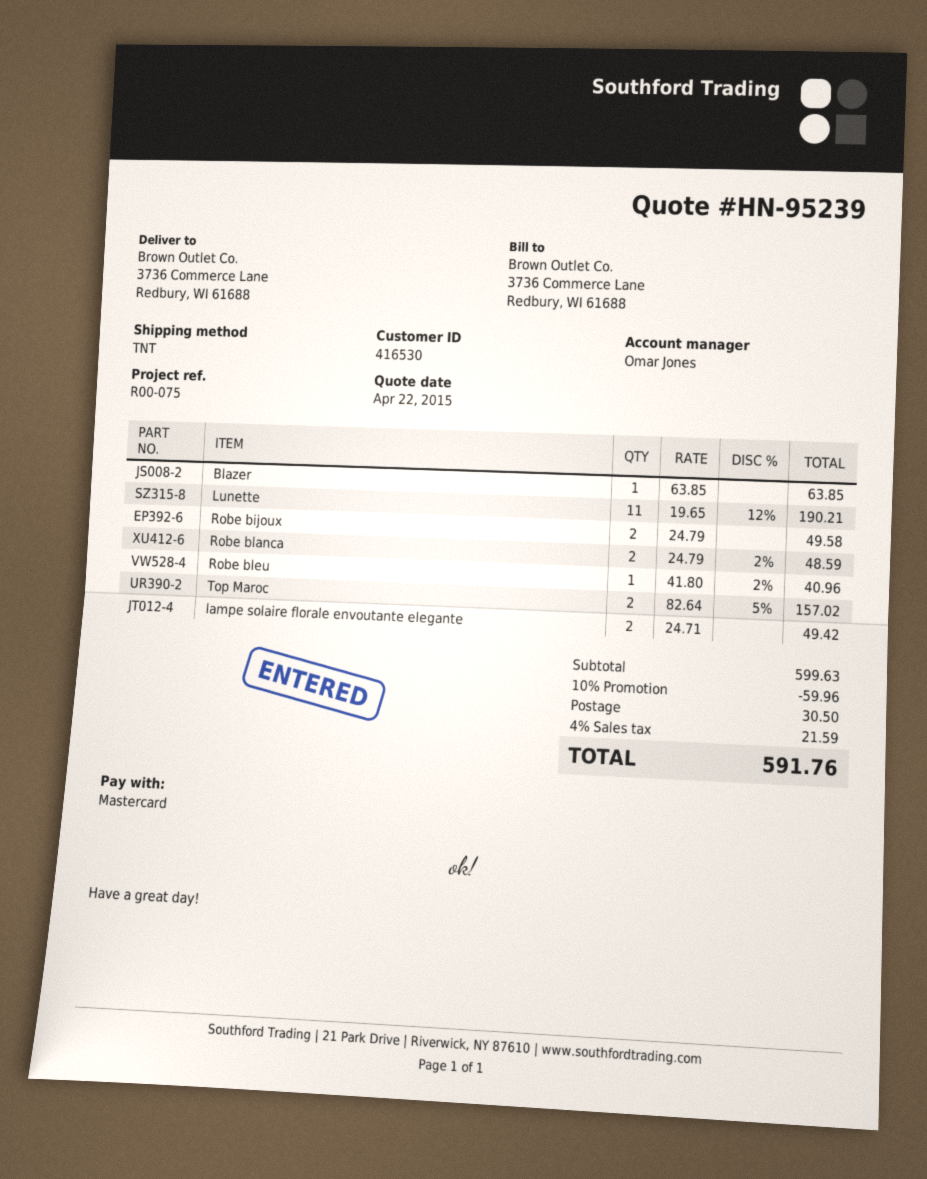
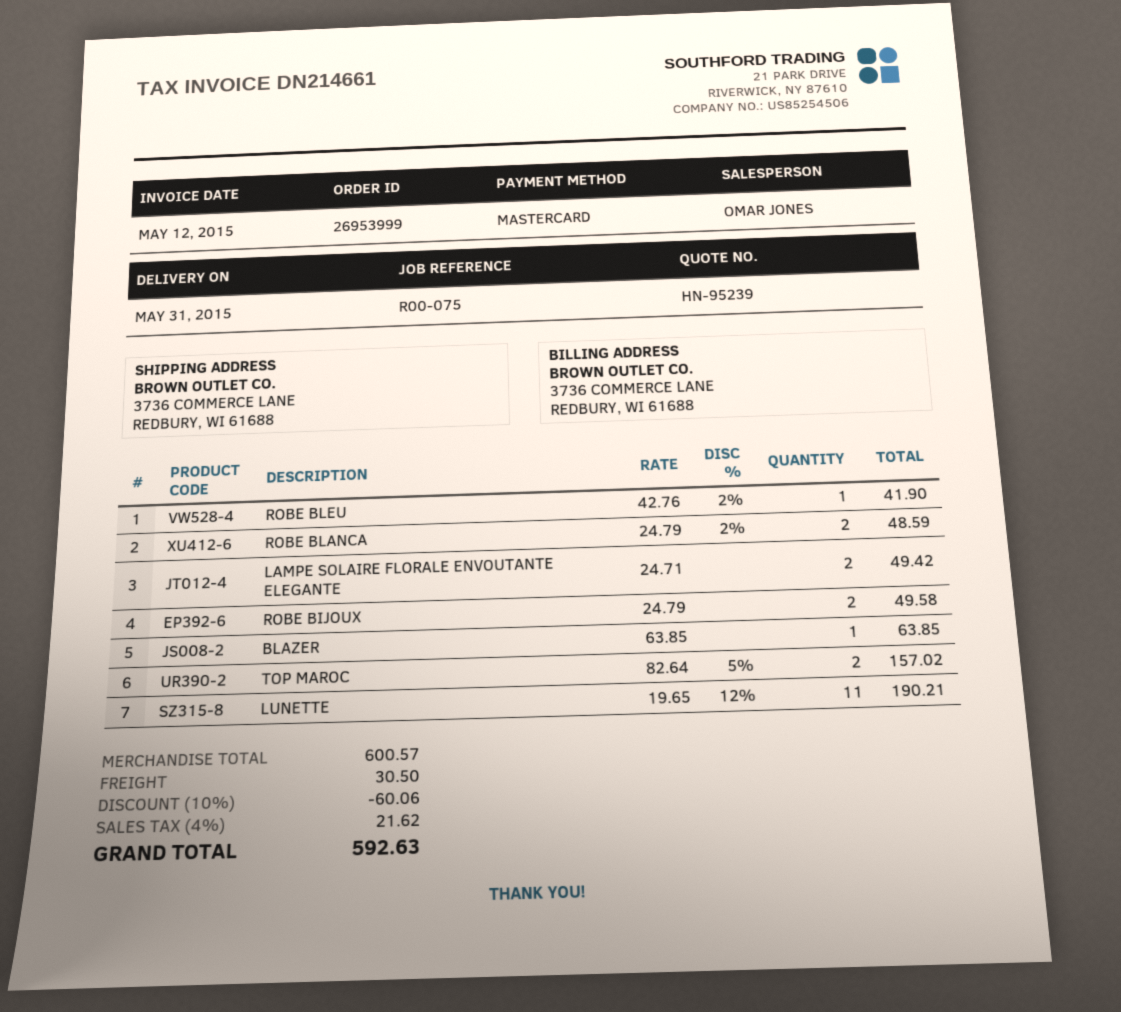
Robe bleu: 1 x 41.80 - 2% = 40.96 -> 1 x 42.76 - 2% = 41.90
subtotal: 599.63 -> 600.57
discount: 10% = 59.96 -> 10% = 60.06
tax: 4% = 21.59 -> 4% = 21.62
total: 591.76 -> 592.63

